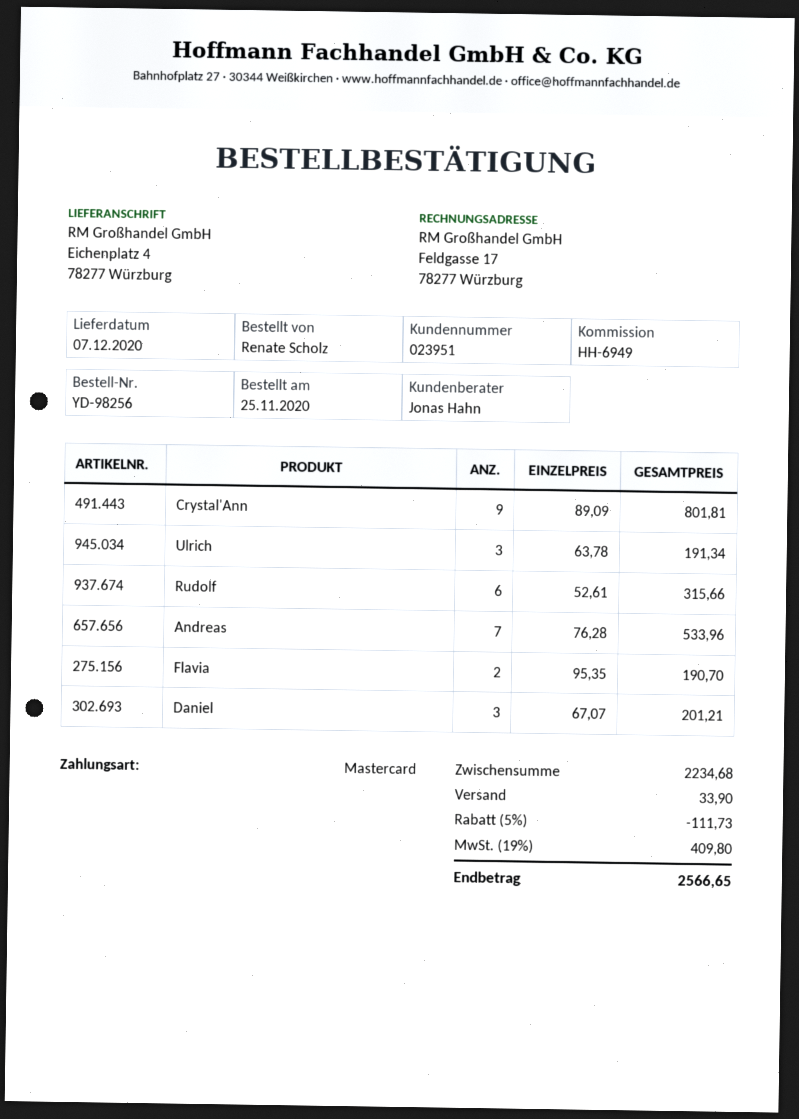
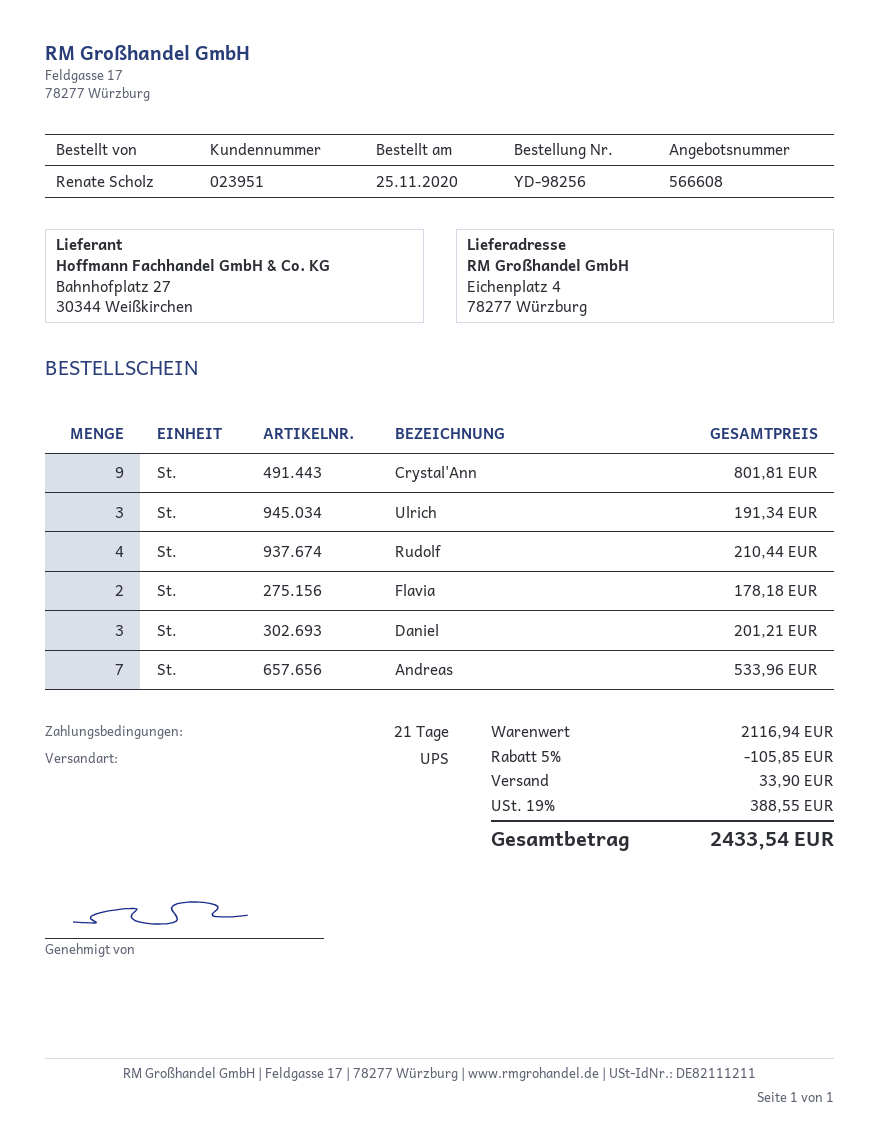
Rudolf: 6 for 315.66 -> 4 for 210.44
Flavia: 2 for 190.70 -> 2 for 178.18
subtotal: 2234.68 -> 2116.94
discount: 5% = 111.73 -> 5% = 105.85
tax: 19% = 409.80 -> 19% = 388.55
total: 2566.65 -> 2433.54

